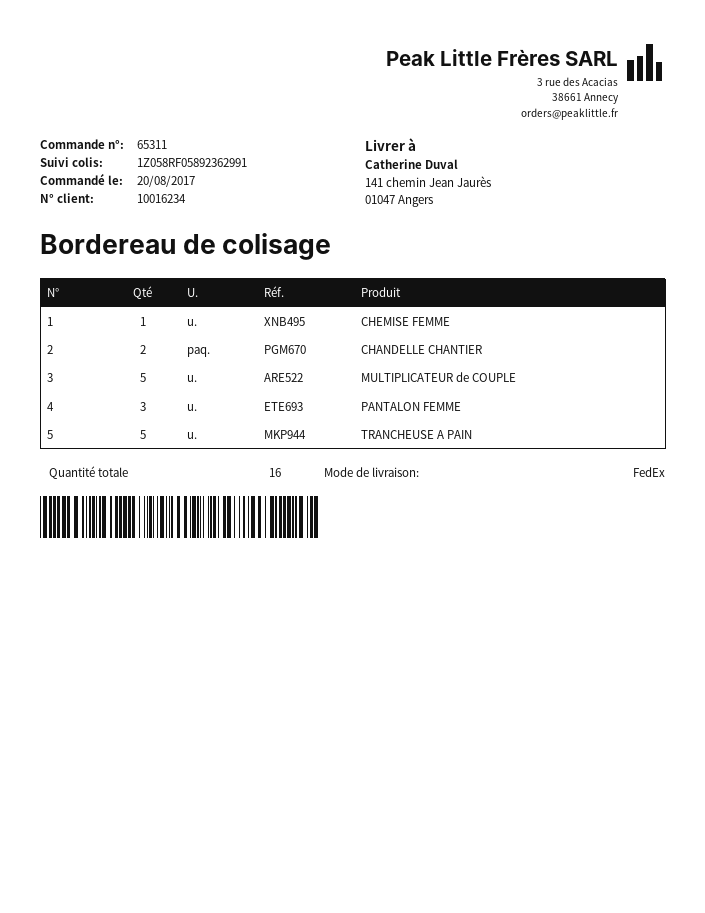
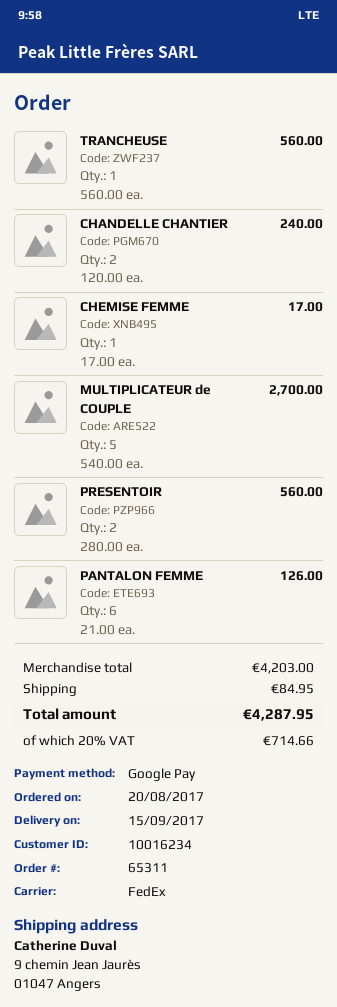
ship to: 141 chemin Jean Jaurès, 01047 Angers -> 9 chemin Jean Jaurès, 01047 Angers
PANTALON FEMME: 3 -> 6
TRANCHEUSE A PAIN: 5 -> none
TRANCHEUSE: none -> 1
PRESENTOIR: none -> 2

